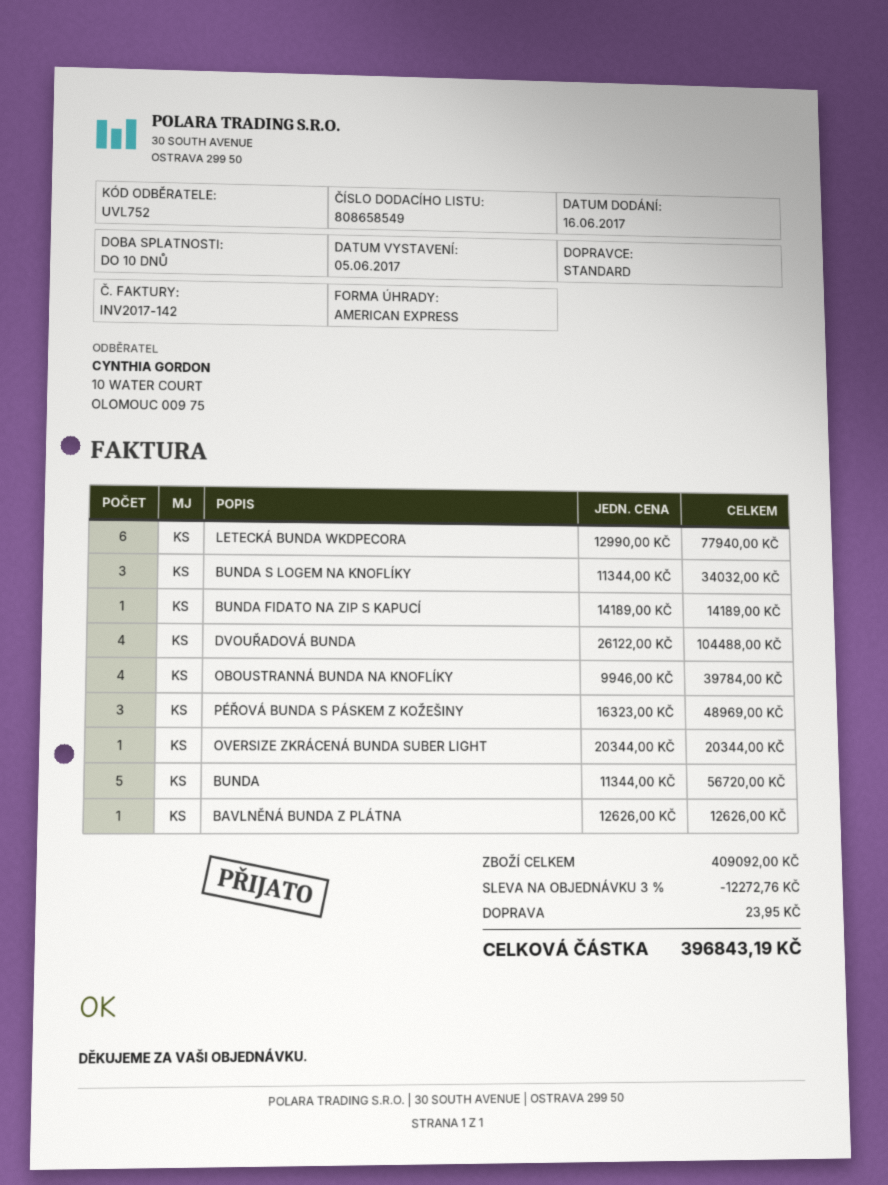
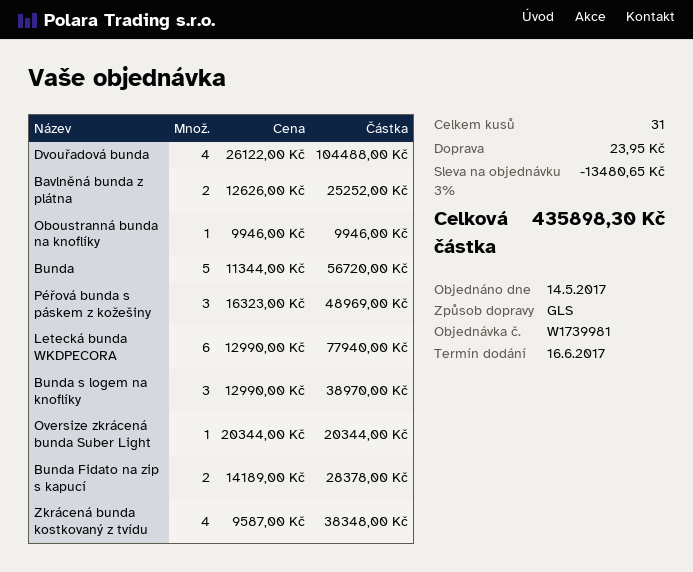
shipping method: standard -> GLS
BUNDA S LOGEM NA KNOFLÍKY: 3 x 11344.00 = 34032.00 -> 3 x 12990.00 = 38970.00
BUNDA FIDATO NA ZIP S KAPUCÍ: 1 x 14189.00 = 14189.00 -> 2 x 14189.00 = 28378.00
OBOUSTRANNÁ BUNDA NA KNOFLÍKY: 4 x 9946.00 = 39784.00 -> 1 x 9946.00 = 9946.00
BAVLNĚNÁ BUNDA Z PLÁTNA: 1 x 12626.00 = 12626.00 -> 2 x 12626.00 = 25252.00
Zkrácená bunda kostkovaný z tvídu: none -> 4 x 9587.00 = 38348.00
discount: 3% = 12272.76 -> 3% = 13480.65
total: 396843.19 -> 435898.30

